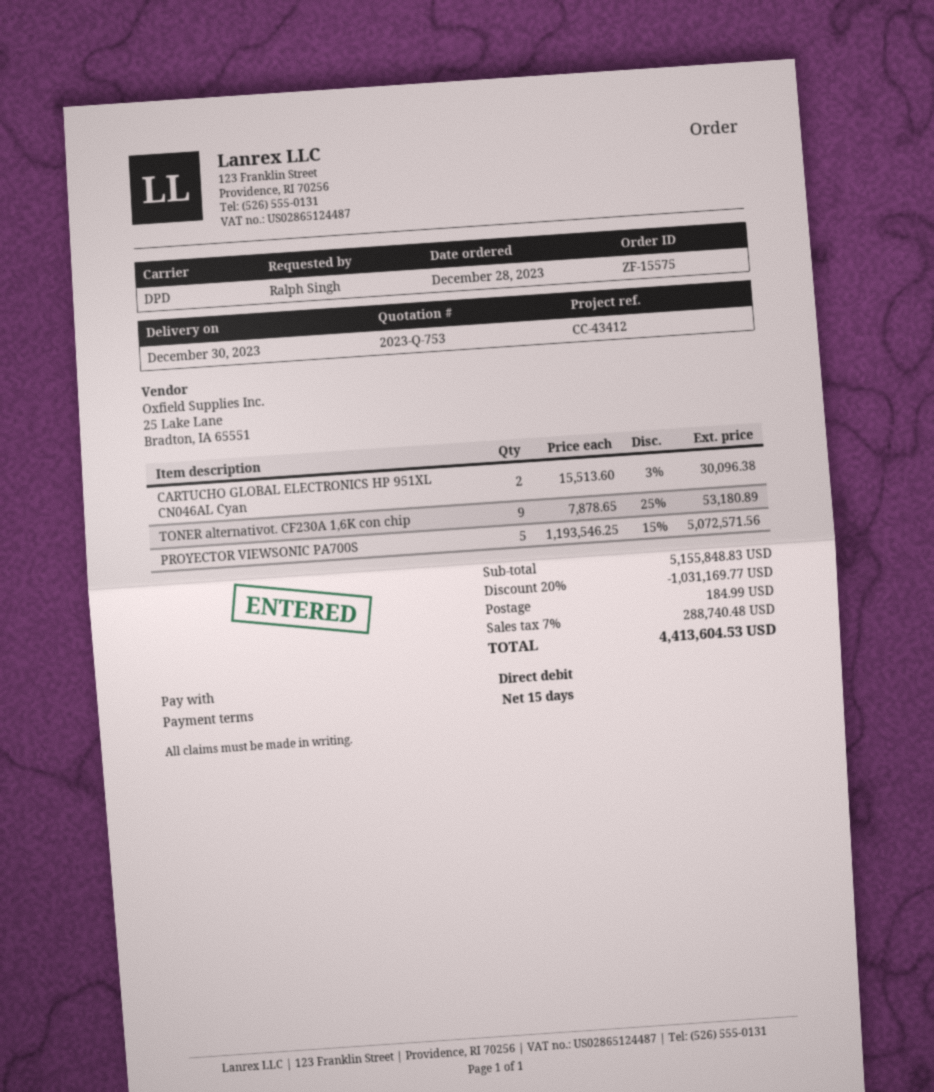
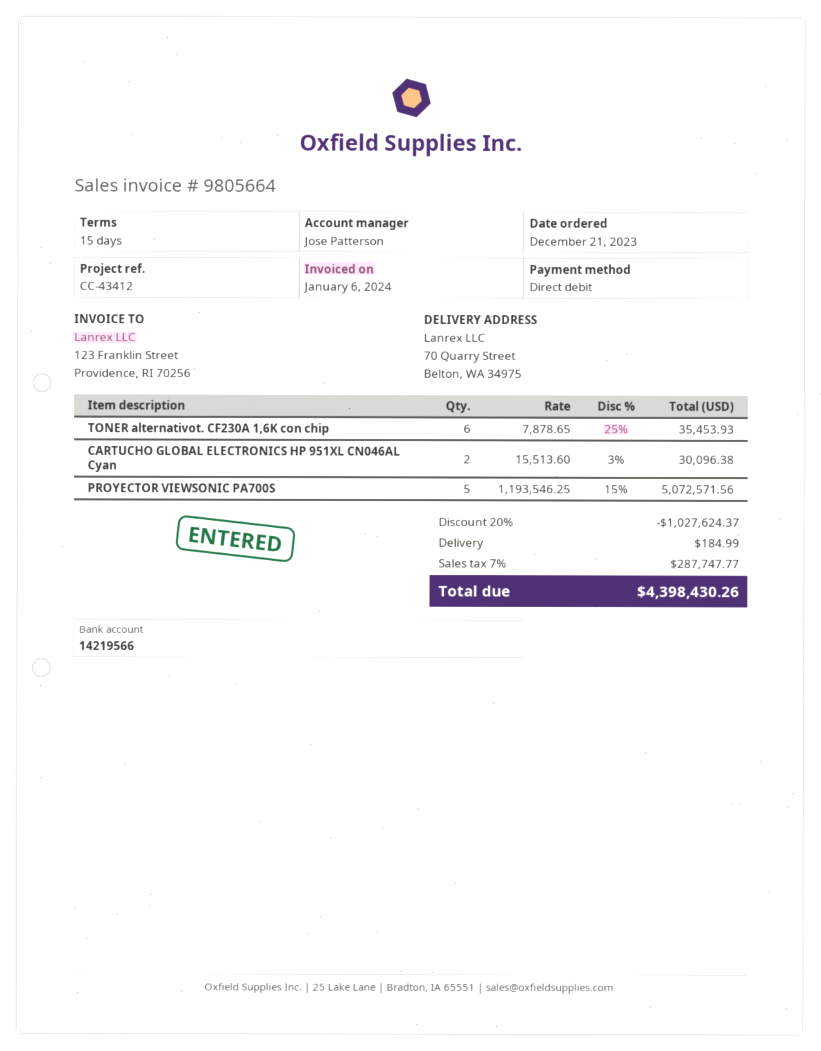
order date: 2023-12-28 -> 2023-12-21
TONER alternativot. CF230A 1,6K con chip: 9 x 7878.65 - 25% = 53180.89 -> 6 x 7878.65 - 25% = 35453.93
discount: 20% = 1031169.77 -> 20% = 1027624.37
tax: 7% = 288740.48 -> 7% = 287747.77
total: 4413604.53 -> 4398430.26

